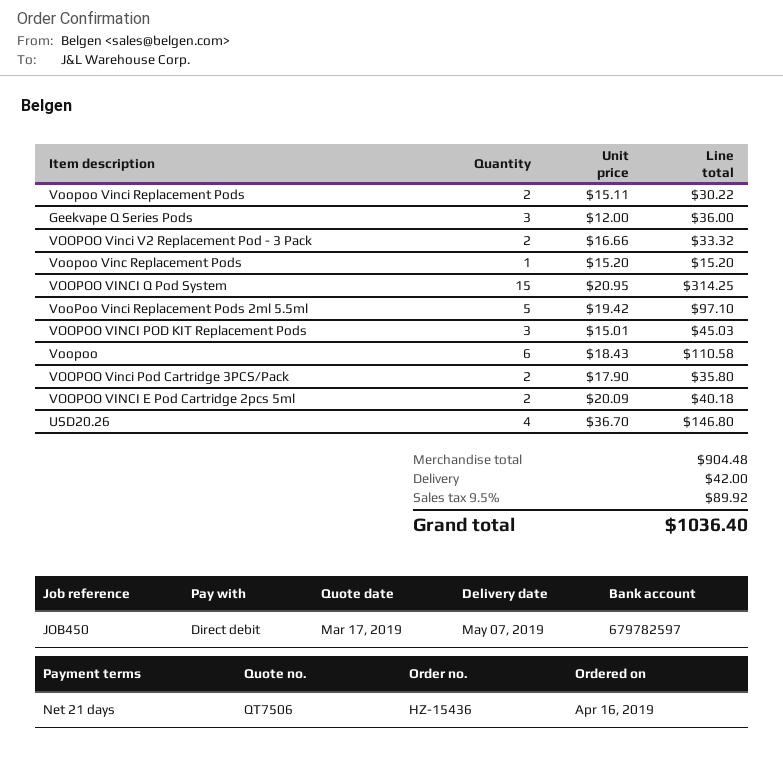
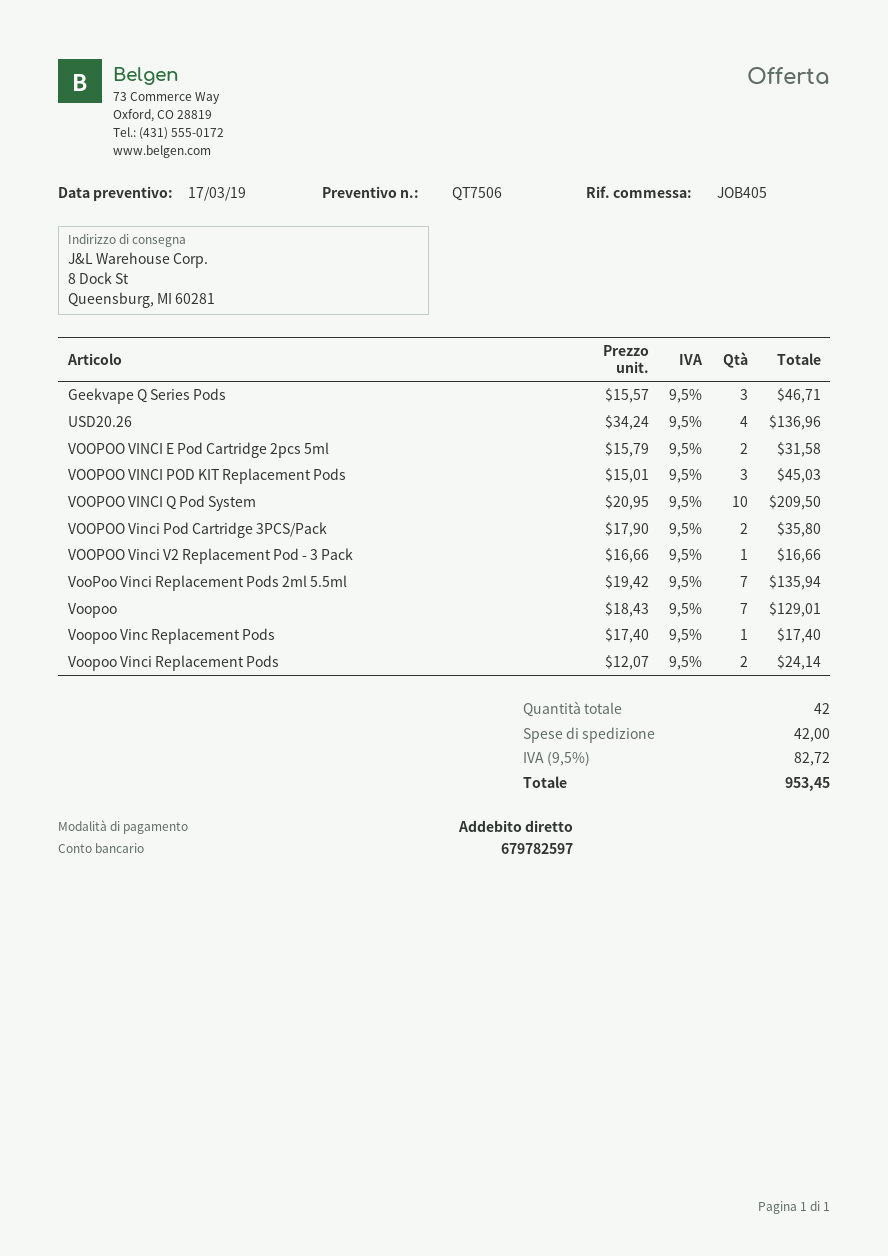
reference: JOB450 -> JOB405
Voopoo Vinci Replacement Pods: 2 x 15.11 = 30.22 -> 2 x 12.07 = 24.14
Geekvape Q Series Pods: 3 x 12.00 = 36.00 -> 3 x 15.57 = 46.71
VOOPOO Vinci V2 Replacement Pod - 3 Pack: 2 x 16.66 = 33.32 -> 1 x 16.66 = 16.66
Voopoo Vinc Replacement Pods: 1 x 15.20 = 15.20 -> 1 x 17.40 = 17.40
VOOPOO VINCI Q Pod System: 15 x 20.95 = 314.25 -> 10 x 20.95 = 209.50
VooPoo Vinci Replacement Pods 2ml 5.5ml: 5 x 19.42 = 97.10 -> 7 x 19.42 = 135.94
Voopoo: 6 x 18.43 = 110.58 -> 7 x 18.43 = 129.01
VOOPOO VINCI E Pod Cartridge 2pcs 5ml: 2 x 20.09 = 40.18 -> 2 x 15.79 = 31.58
USD20.26: 4 x 36.70 = 146.80 -> 4 x 34.24 = 136.96
tax: 9.5% = 89.92 -> 9.5% = 82.72
total: 1036.40 -> 953.45

